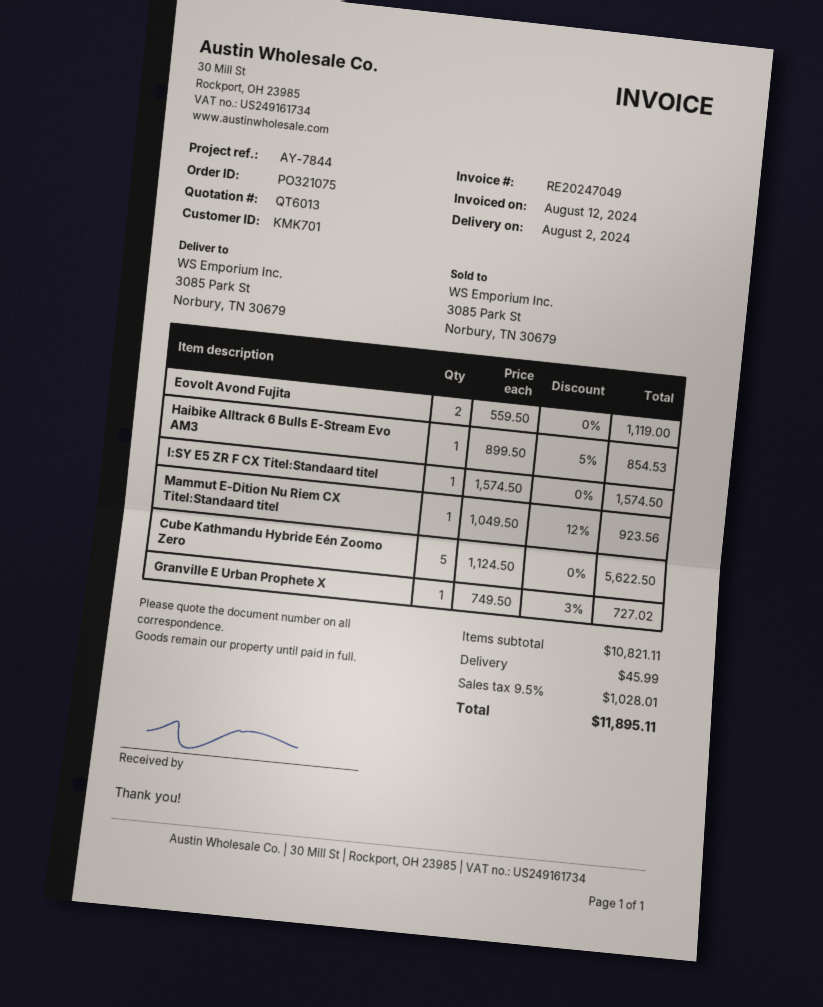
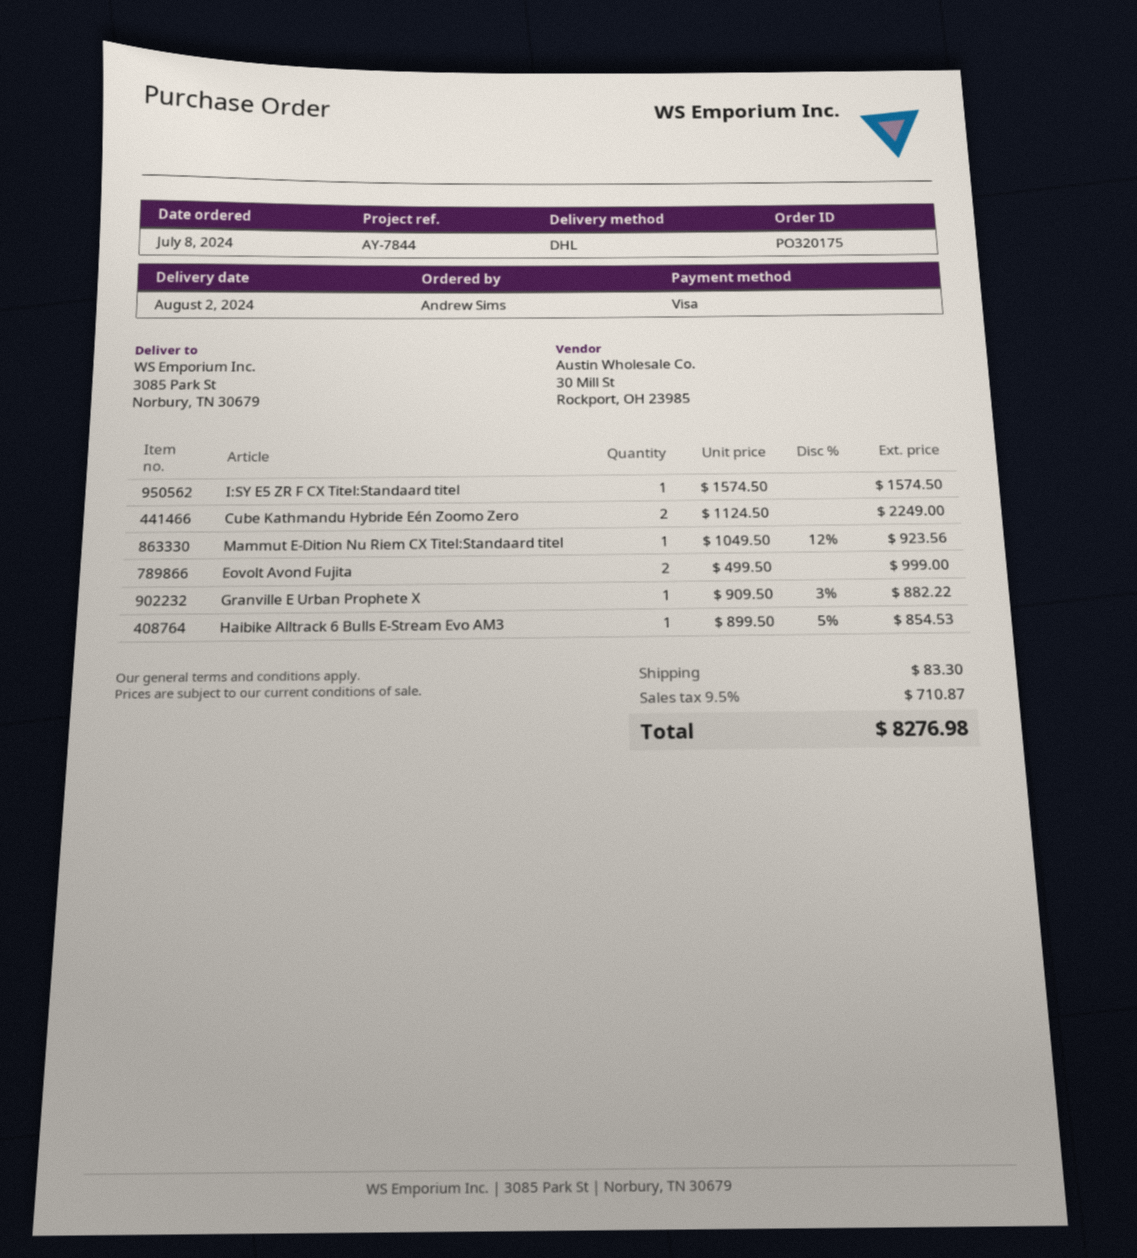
order number: PO321075 -> PO320175
Eovolt Avond Fujita: 2 x 559.50 = 1119.00 -> 2 x 499.50 = 999.00
Cube Kathmandu Hybride Eén Zoomo Zero: 5 x 1124.50 = 5622.50 -> 2 x 1124.50 = 2249.00
Granville E Urban Prophete X: 1 x 749.50 - 3% = 727.02 -> 1 x 909.50 - 3% = 882.22
shipping: 45.99 -> 83.30
tax: 9.5% = 1028.01 -> 9.5% = 710.87
total: 11895.11 -> 8276.98

